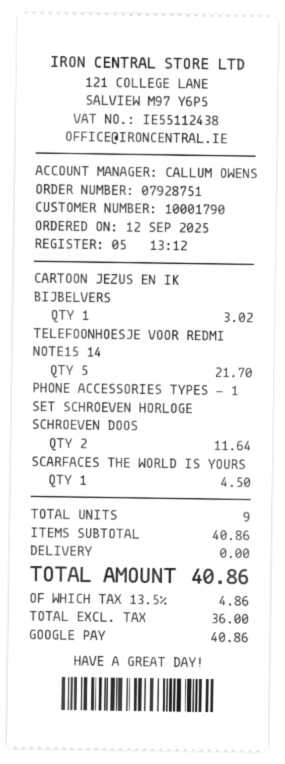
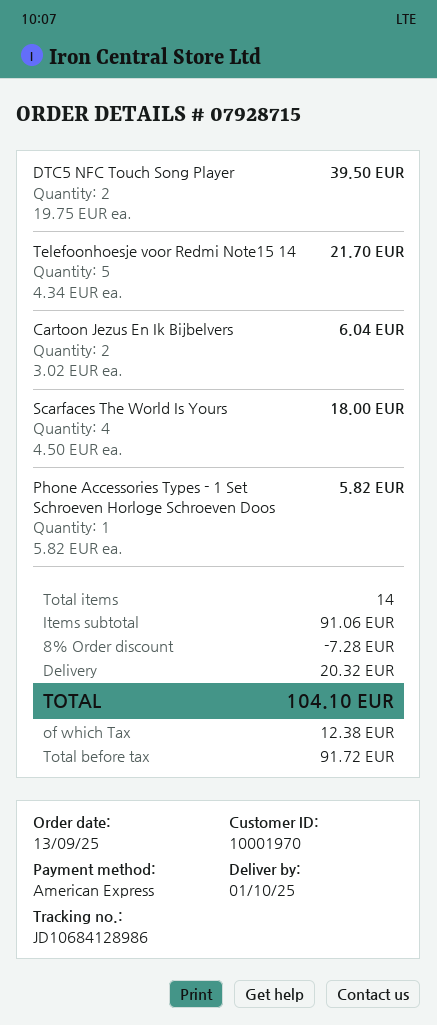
order number: 07928751 -> 07928715
order date: 2025-09-12 -> 2025-09-13
customer number: 10001790 -> 10001970
payment method: Google Pay -> American Express
CARTOON JEZUS EN IK BIJBELVERS: 1 for 3.02 -> 2 for 6.04
PHONE ACCESSORIES TYPES - 1 SET SCHROEVEN HORLOGE SCHROEVEN DOOS: 2 for 11.64 -> 1 for 5.82
SCARFACES THE WORLD IS YOURS: 1 for 4.50 -> 4 for 18.00
DTC5 NFC Touch Song Player: none -> 2 for 39.50
total quantity: 9 -> 14
subtotal: 40.86 -> 91.06
discount: none -> 8% = 7.28
shipping: 0.00 -> 20.32
net: 36.00 -> 91.72
tax: 4.86 -> 12.38
total: 40.86 -> 104.10

